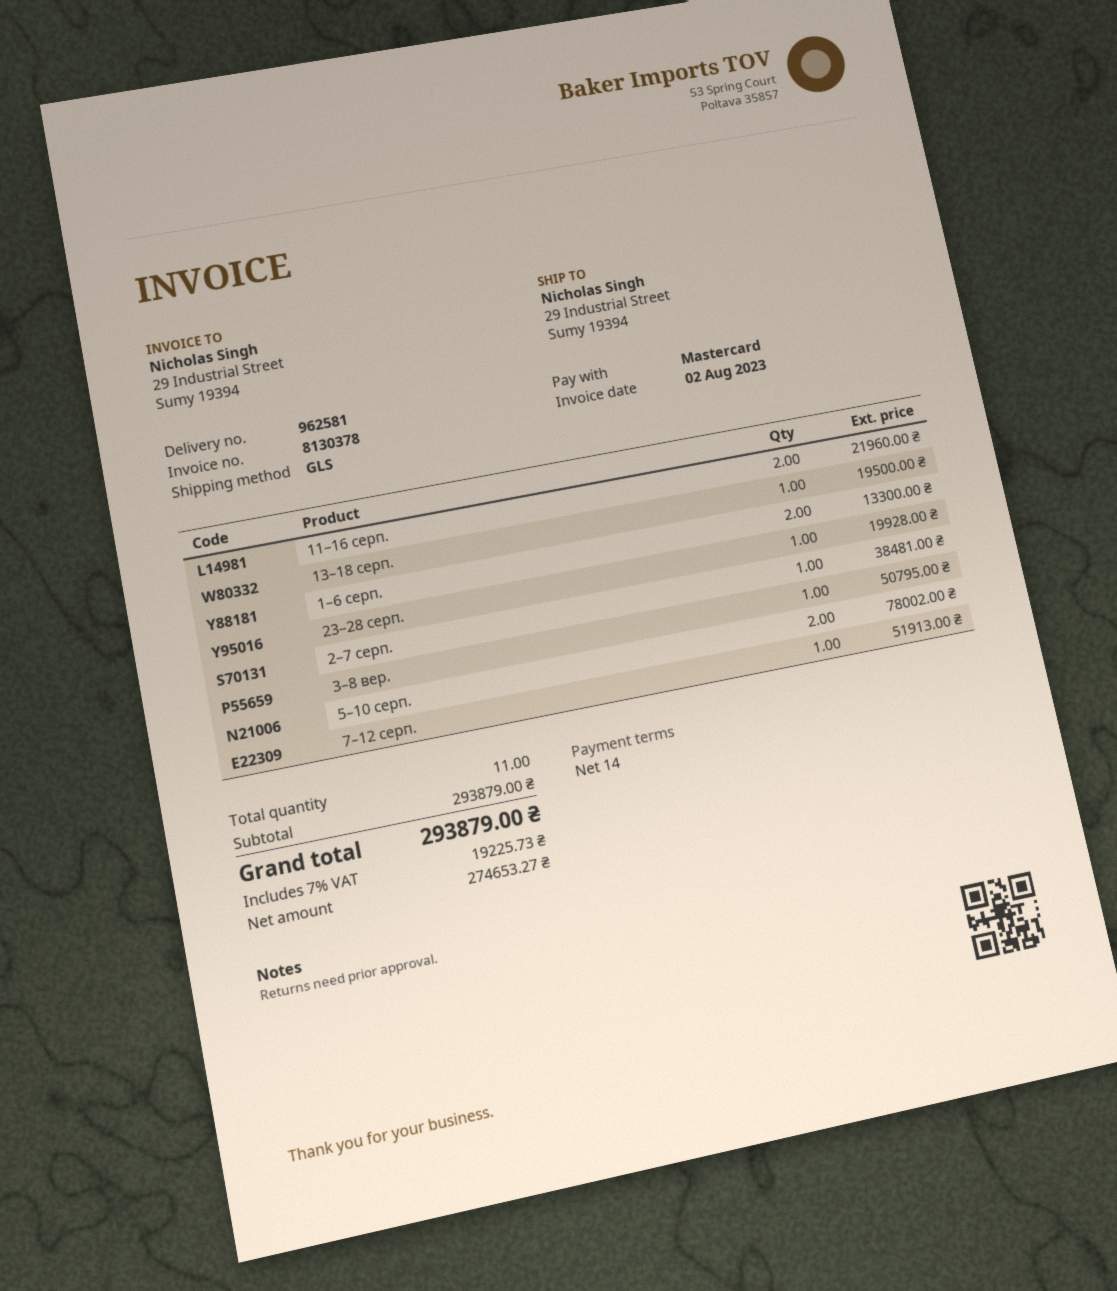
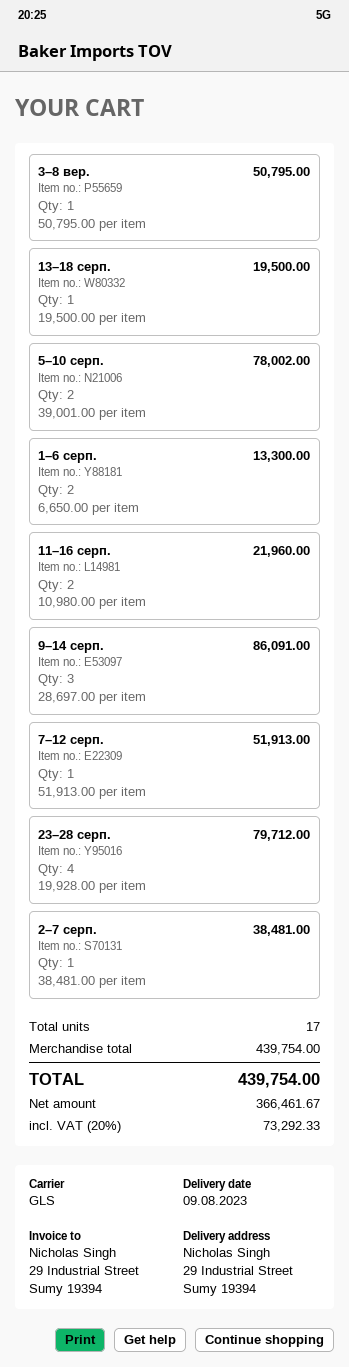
23–28 серп.: 1 for 19928.00 -> 4 for 79712.00
9–14 серп.: none -> 3 for 86091.00
total quantity: 11 -> 17
subtotal: 293879.00 -> 439754.00
net: 274653.27 -> 366461.67
tax: 7% = 19225.73 -> 20% = 73292.33
total: 293879.00 -> 439754.00

